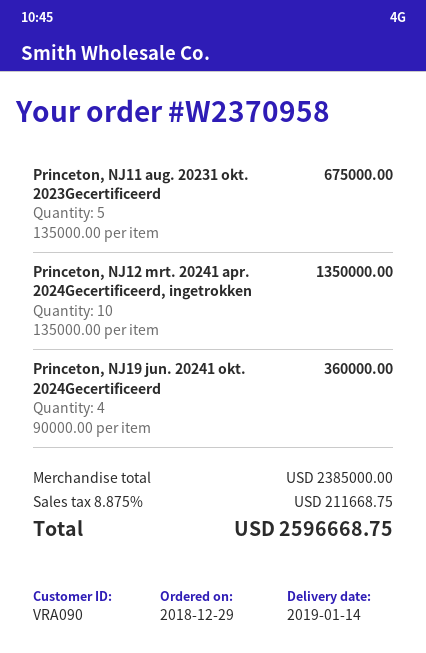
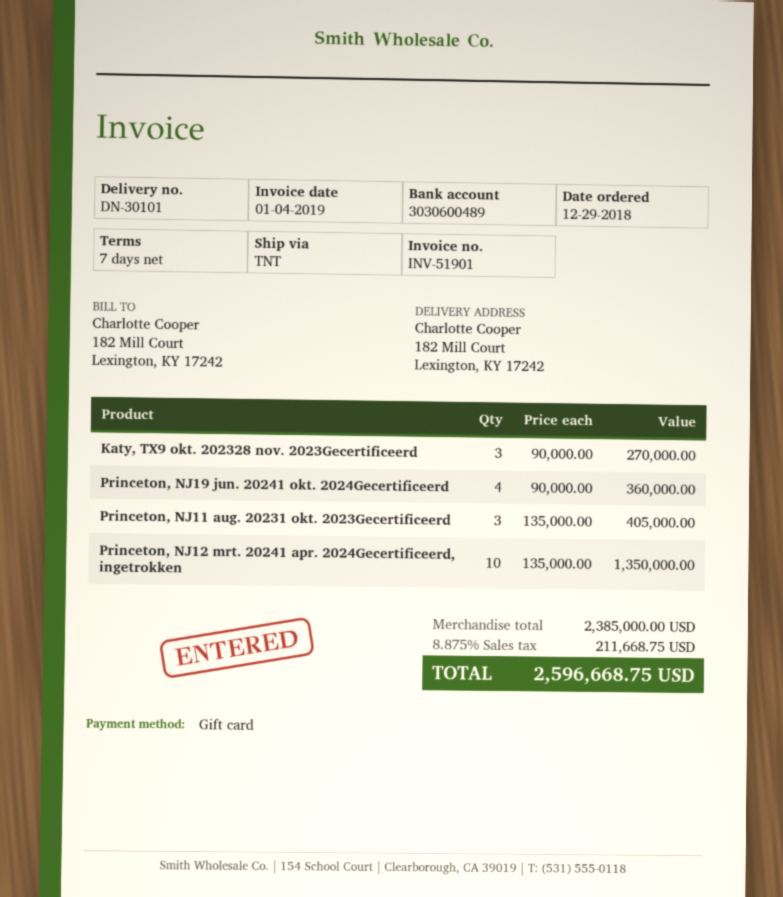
Princeton, NJ11 aug. 20231 okt. 2023Gecertificeerd: 5 x 135000.00 = 675000.00 -> 3 x 135000.00 = 405000.00
Katy, TX9 okt. 202328 nov. 2023Gecertificeerd: none -> 3 x 90000.00 = 270000.00

